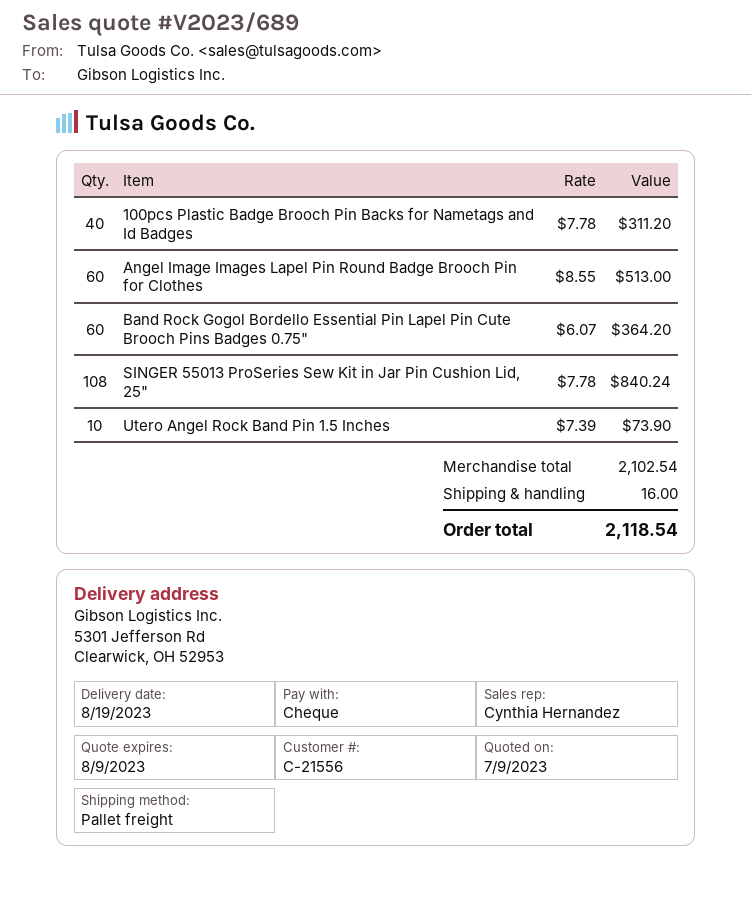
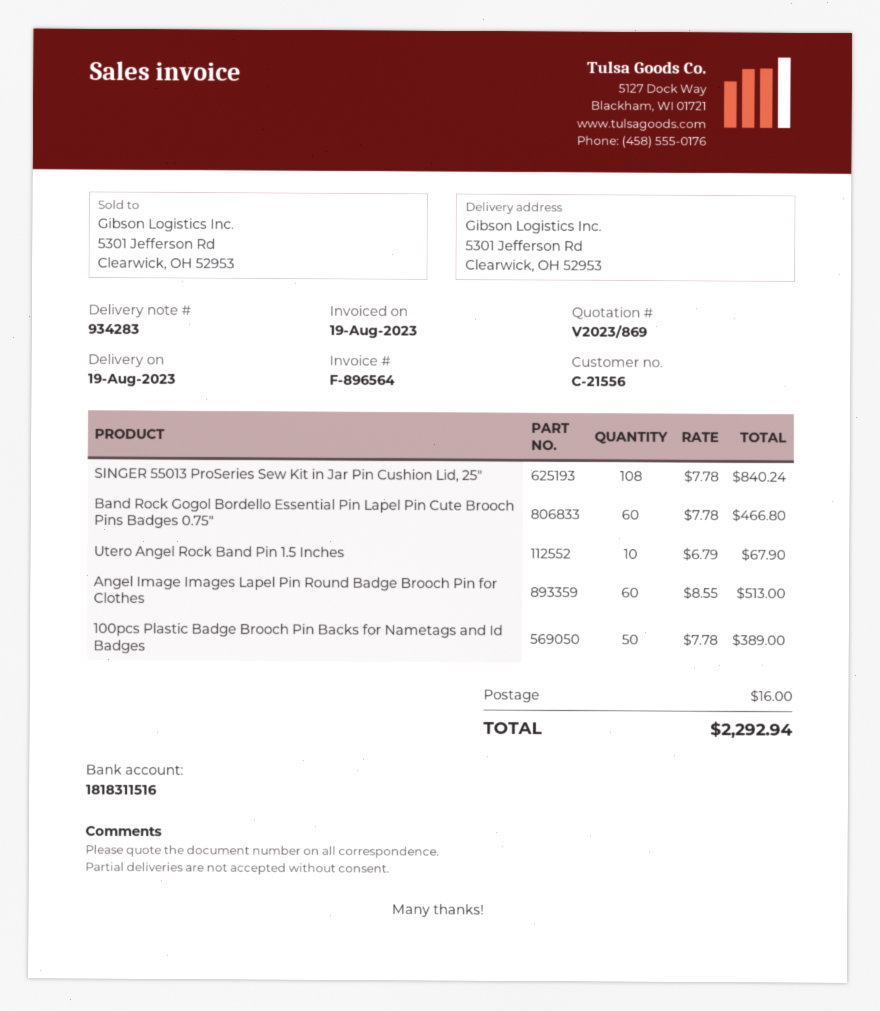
quote number: V2023/689 -> V2023/869
100pcs Plastic Badge Brooch Pin Backs for Nametags and Id Badges: 40 x 7.78 = 311.20 -> 50 x 7.78 = 389.00
Band Rock Gogol Bordello Essential Pin Lapel Pin Cute Brooch Pins Badges 0.75": 60 x 6.07 = 364.20 -> 60 x 7.78 = 466.80
Utero Angel Rock Band Pin 1.5 Inches: 10 x 7.39 = 73.90 -> 10 x 6.79 = 67.90
total: 2118.54 -> 2292.94

